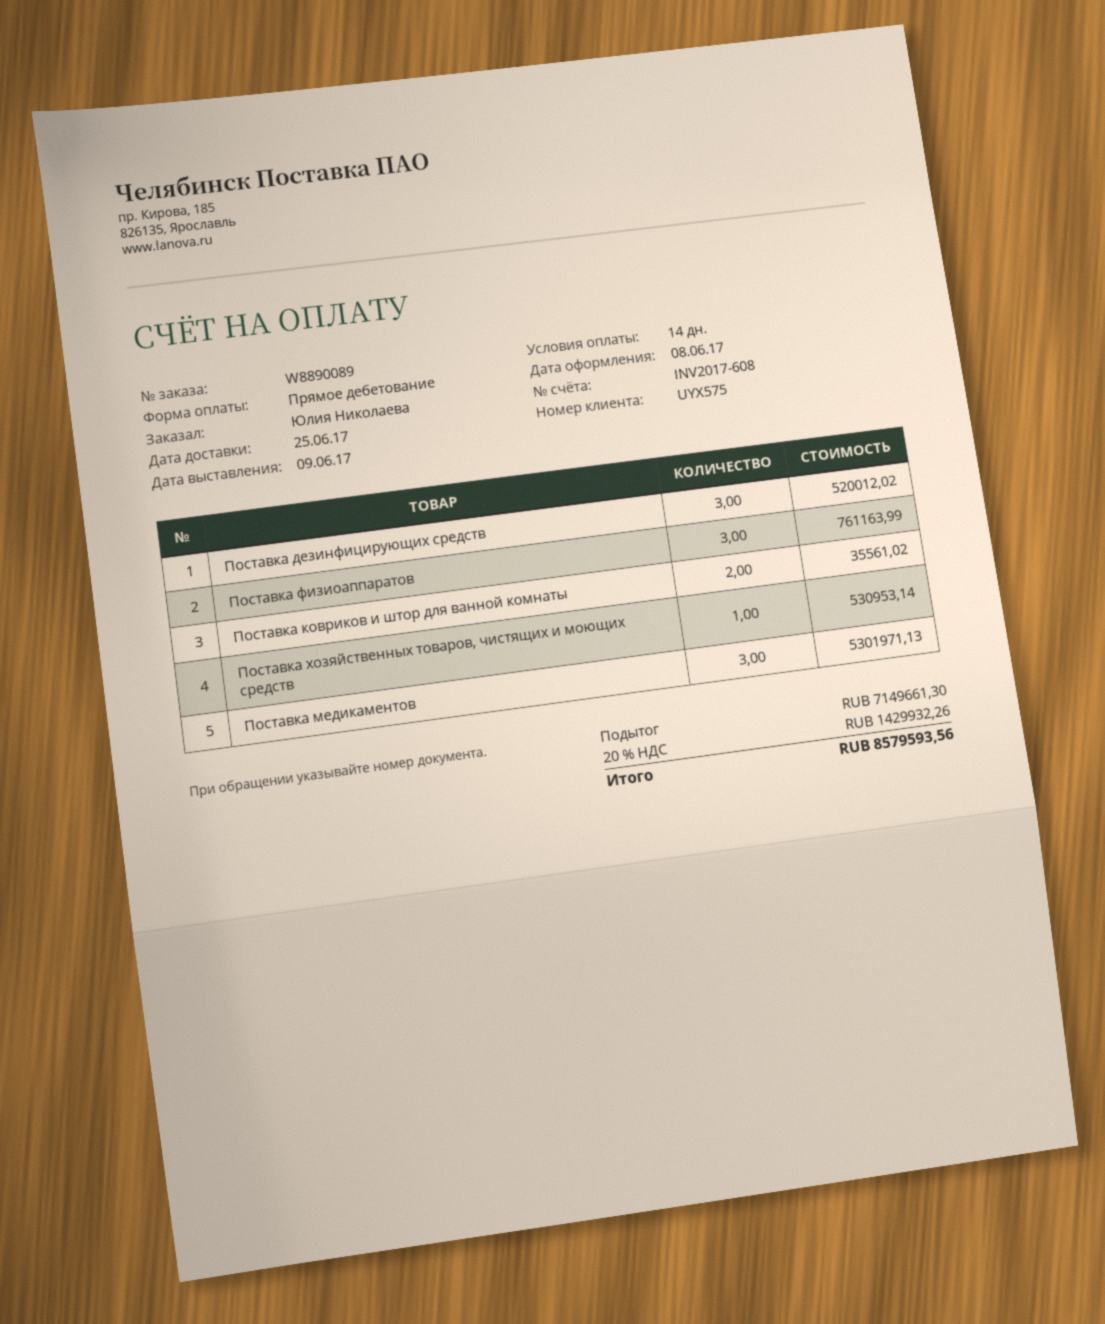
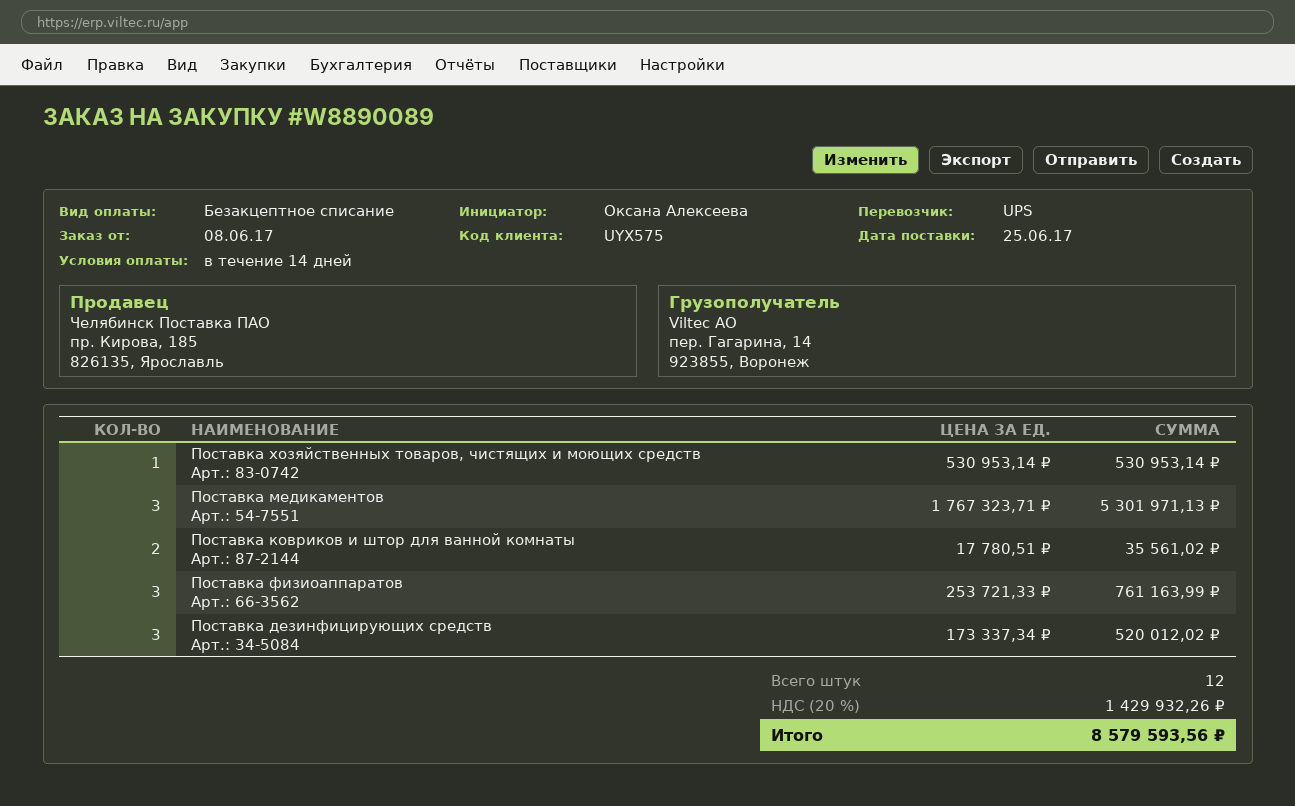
ordered by: Юлия Николаева -> Оксана Алексеева

